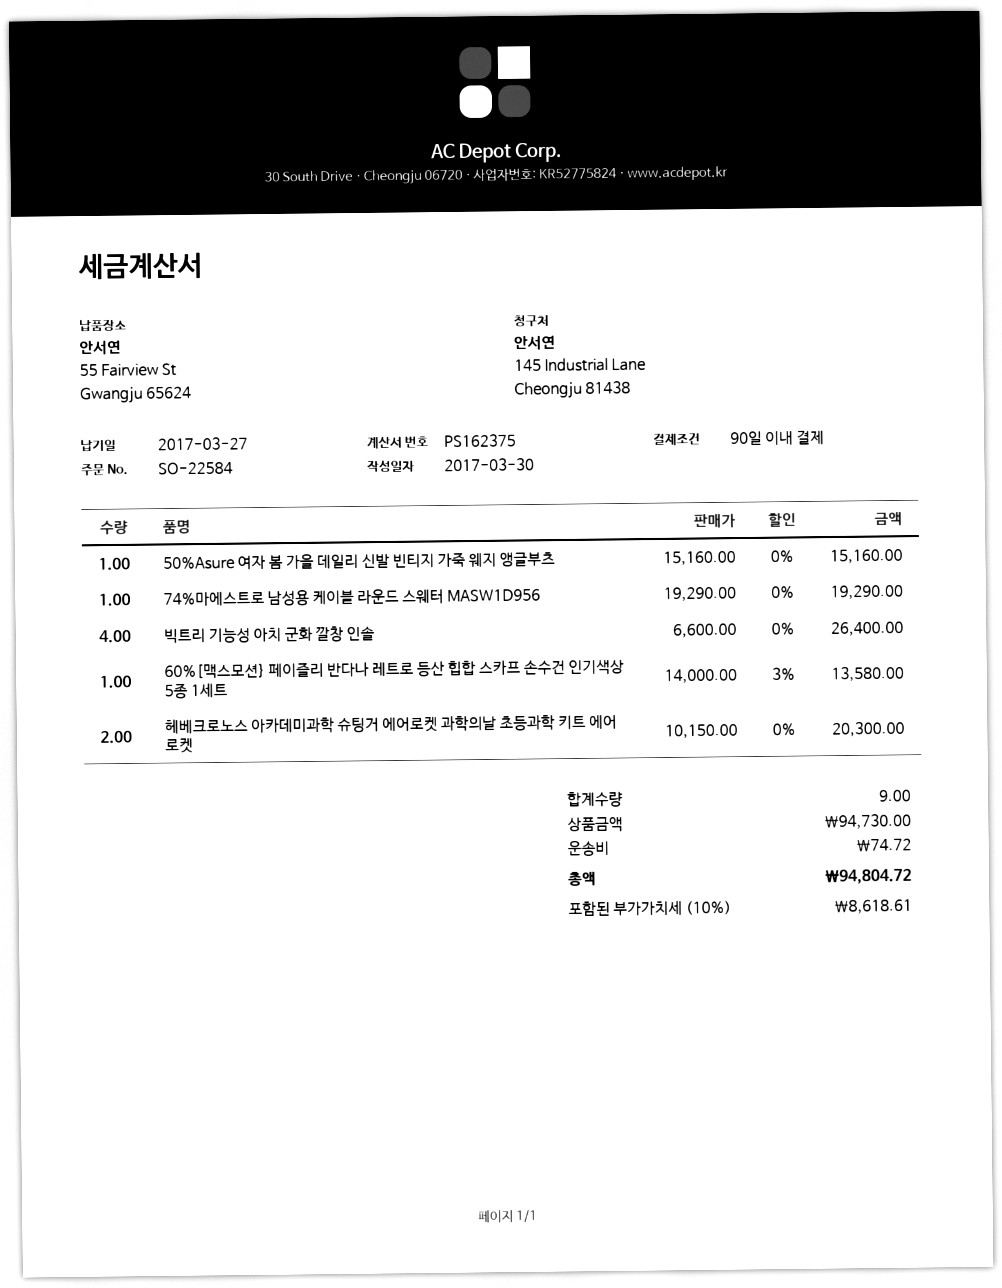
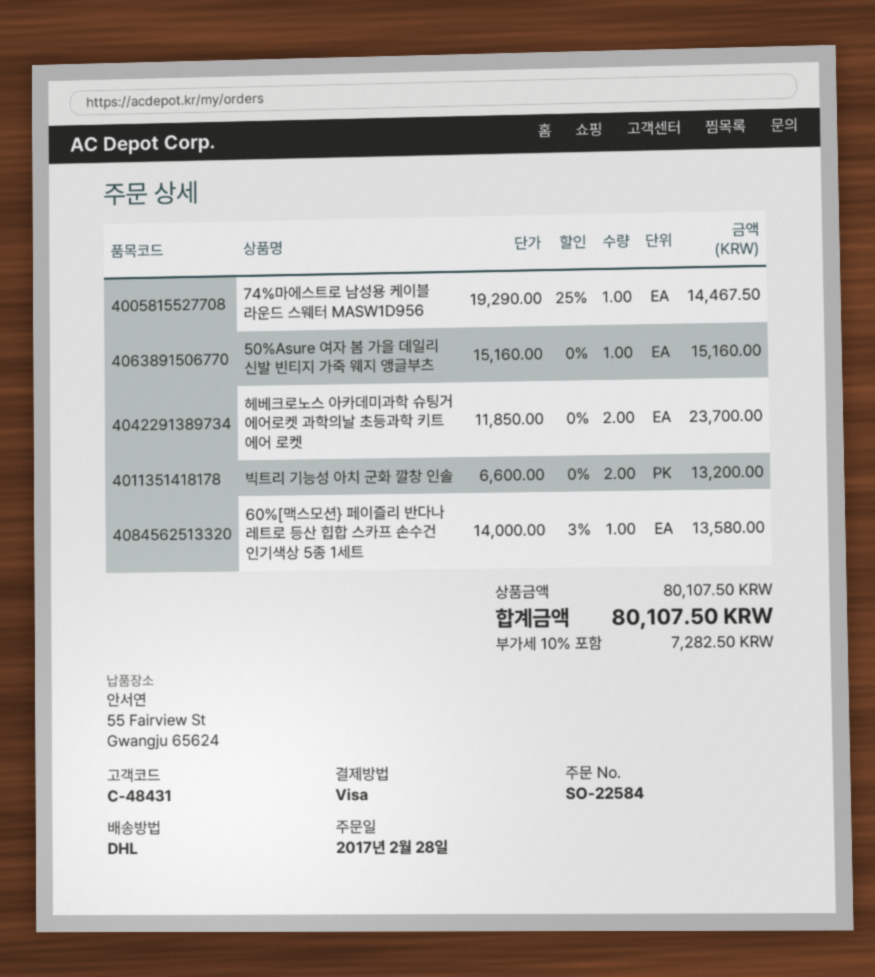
74%마에스트로 남성용 케이블 라운드 스웨터 MASW1D956: 1 x 19290.00 = 19290.00 -> 1 x 19290.00 - 25% = 14467.50
빅트리 기능성 아치 군화 깔창 인솔: 4 x 6600.00 = 26400.00 -> 2 x 6600.00 = 13200.00
헤베크로노스 아카데미과학 슈팅거 에어로켓 과학의날 초등과학 키트 에어 로켓: 2 x 10150.00 = 20300.00 -> 2 x 11850.00 = 23700.00
subtotal: 94730.00 -> 80107.50
shipping: 74.72 -> none
tax: 10% = 8618.61 -> 10% = 7282.50
total: 94804.72 -> 80107.50

